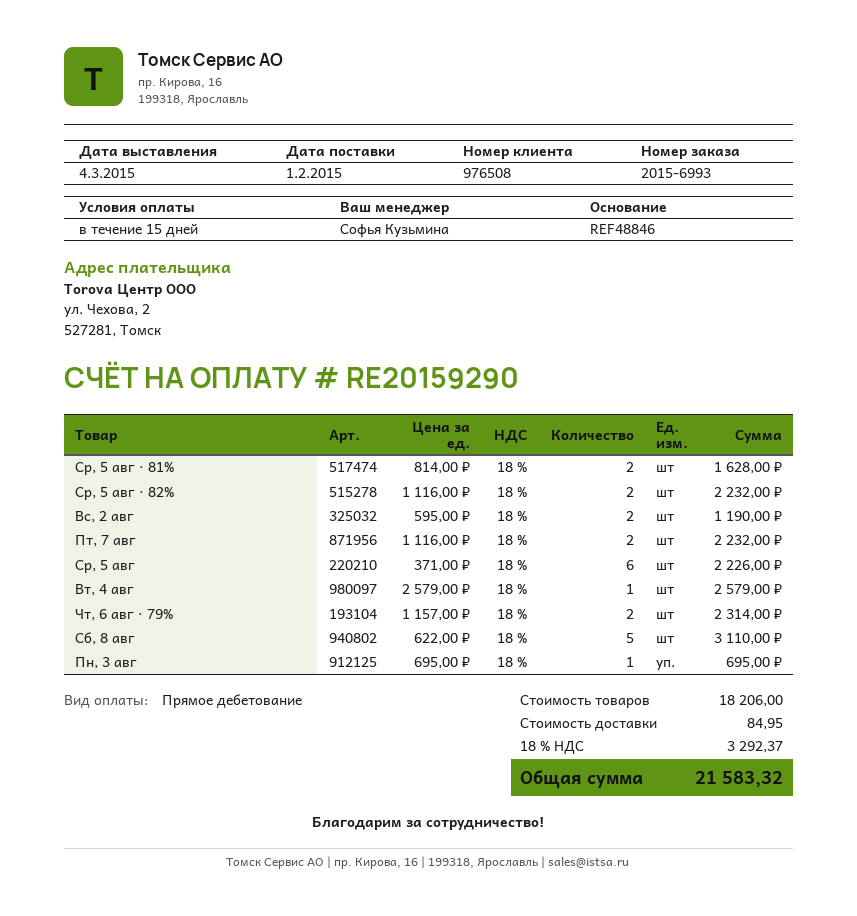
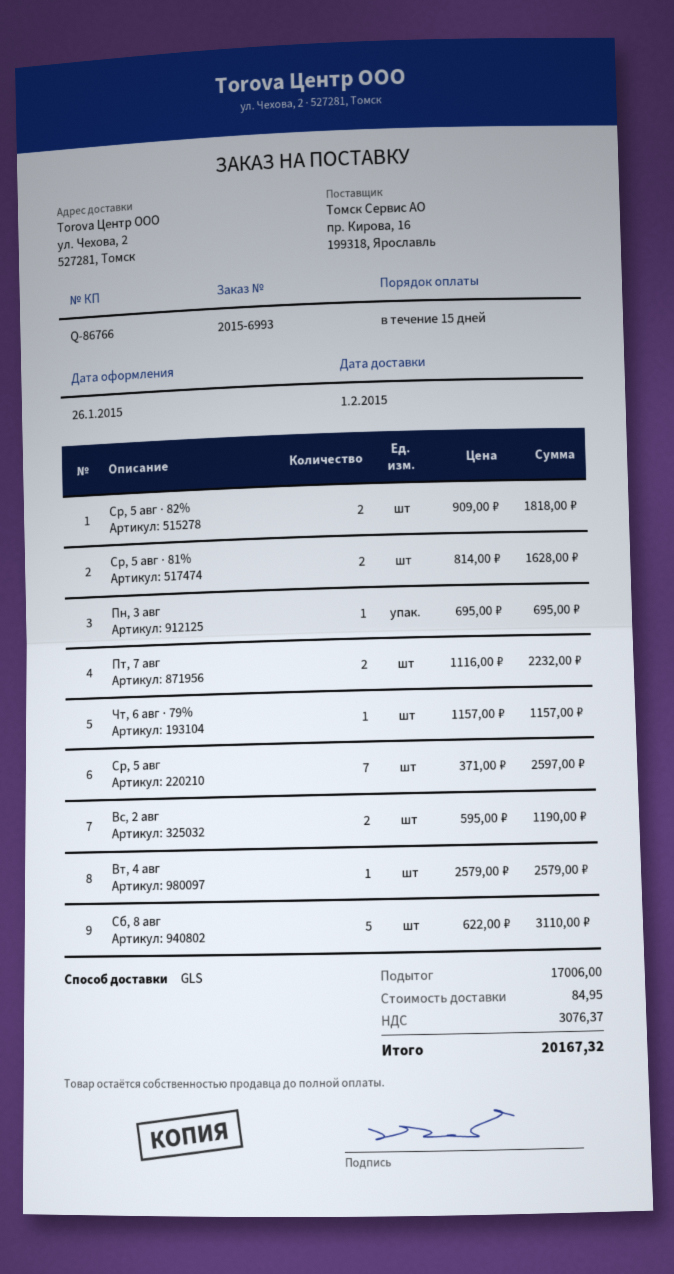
Ср, 5 авг · 82%: 2 x 1116.00 = 2232.00 -> 2 x 909.00 = 1818.00
Ср, 5 авг: 6 x 371.00 = 2226.00 -> 7 x 371.00 = 2597.00
Чт, 6 авг · 79%: 2 x 1157.00 = 2314.00 -> 1 x 1157.00 = 1157.00
subtotal: 18206.00 -> 17006.00
tax: 3292.37 -> 3076.37
total: 21583.32 -> 20167.32

